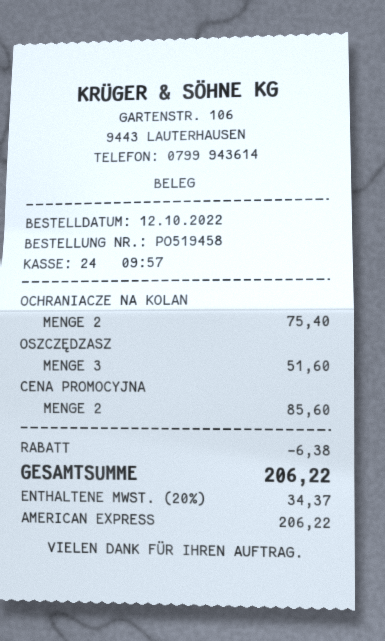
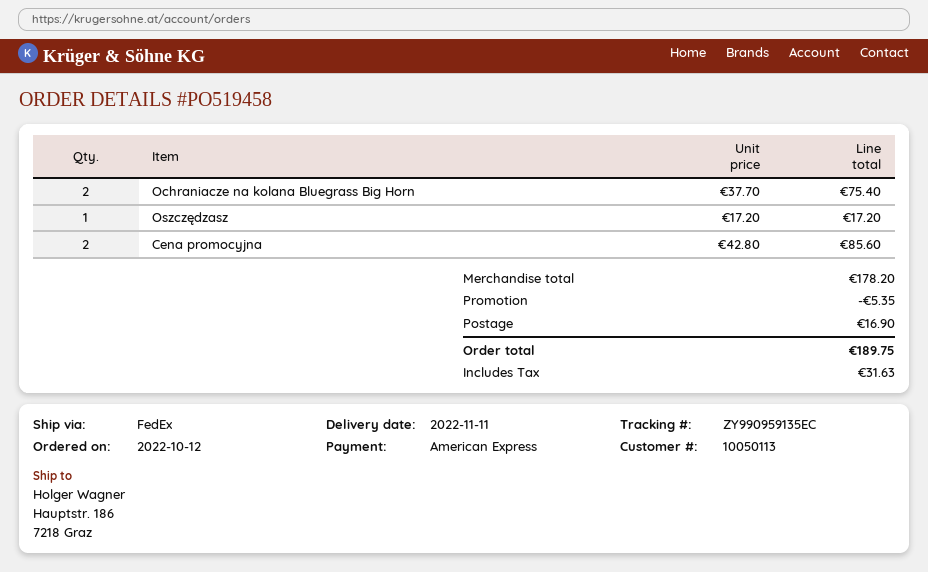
OSZCZĘDZASZ: 3 for 51.60 -> 1 for 17.20
discount: 6.38 -> 5.35
shipping: none -> 16.90
tax: 34.37 -> 31.63
total: 206.22 -> 189.75

